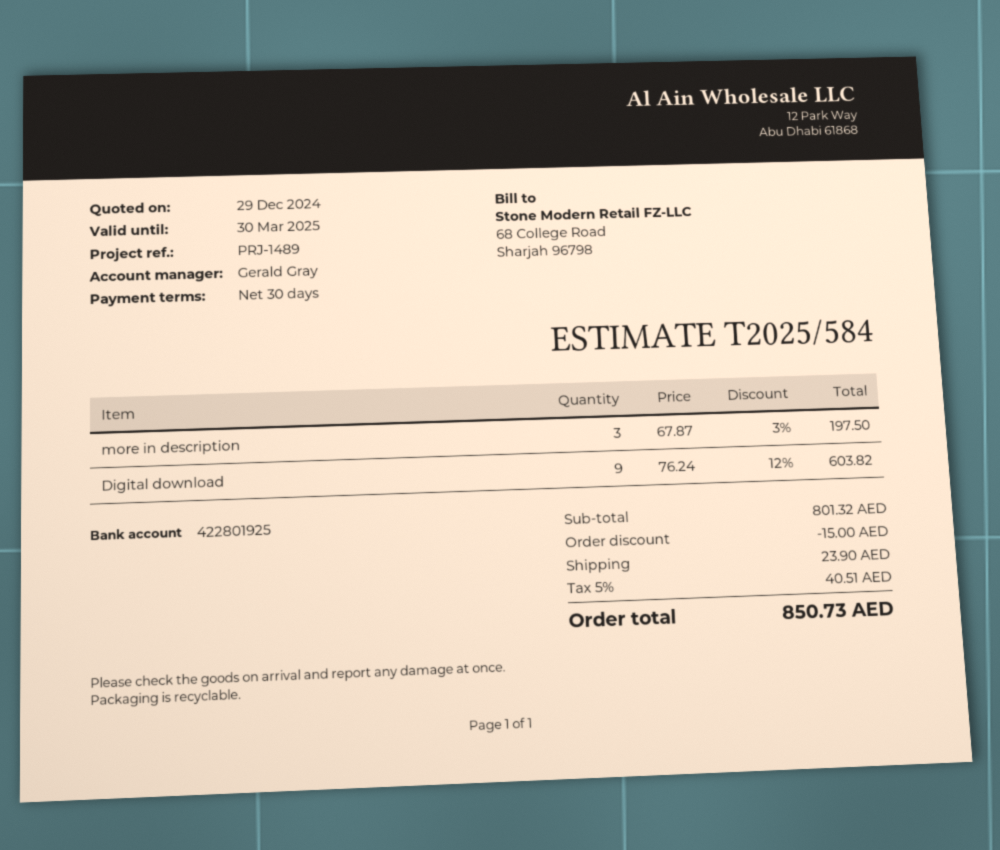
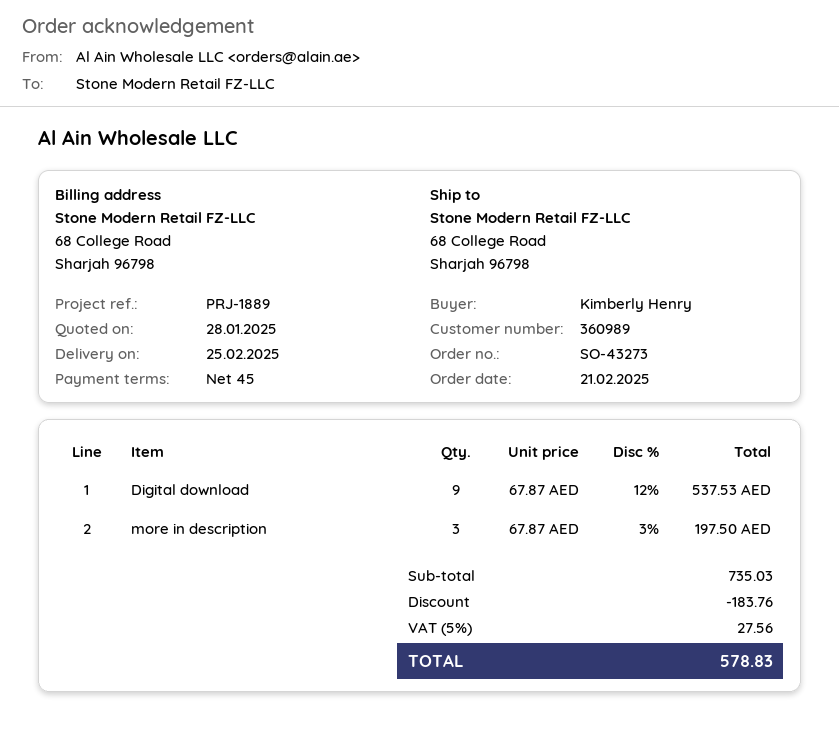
quote date: 2024-12-29 -> 2025-01-28
payment terms: 30 days -> 45 days
reference: PRJ-1489 -> PRJ-1889
Digital download: 9 x 76.24 - 12% = 603.82 -> 9 x 67.87 - 12% = 537.53
subtotal: 801.32 -> 735.03
discount: 15.00 -> 183.76
shipping: 23.90 -> none
tax: 5% = 40.51 -> 5% = 27.56
total: 850.73 -> 578.83

